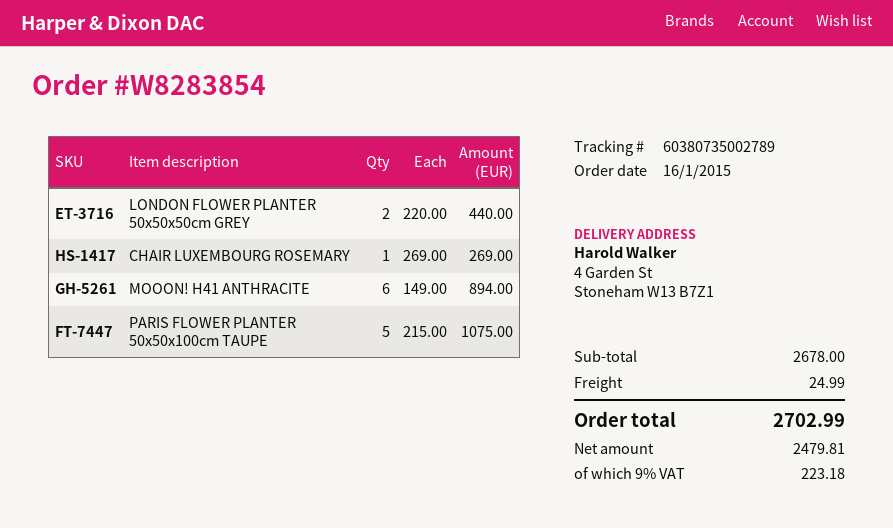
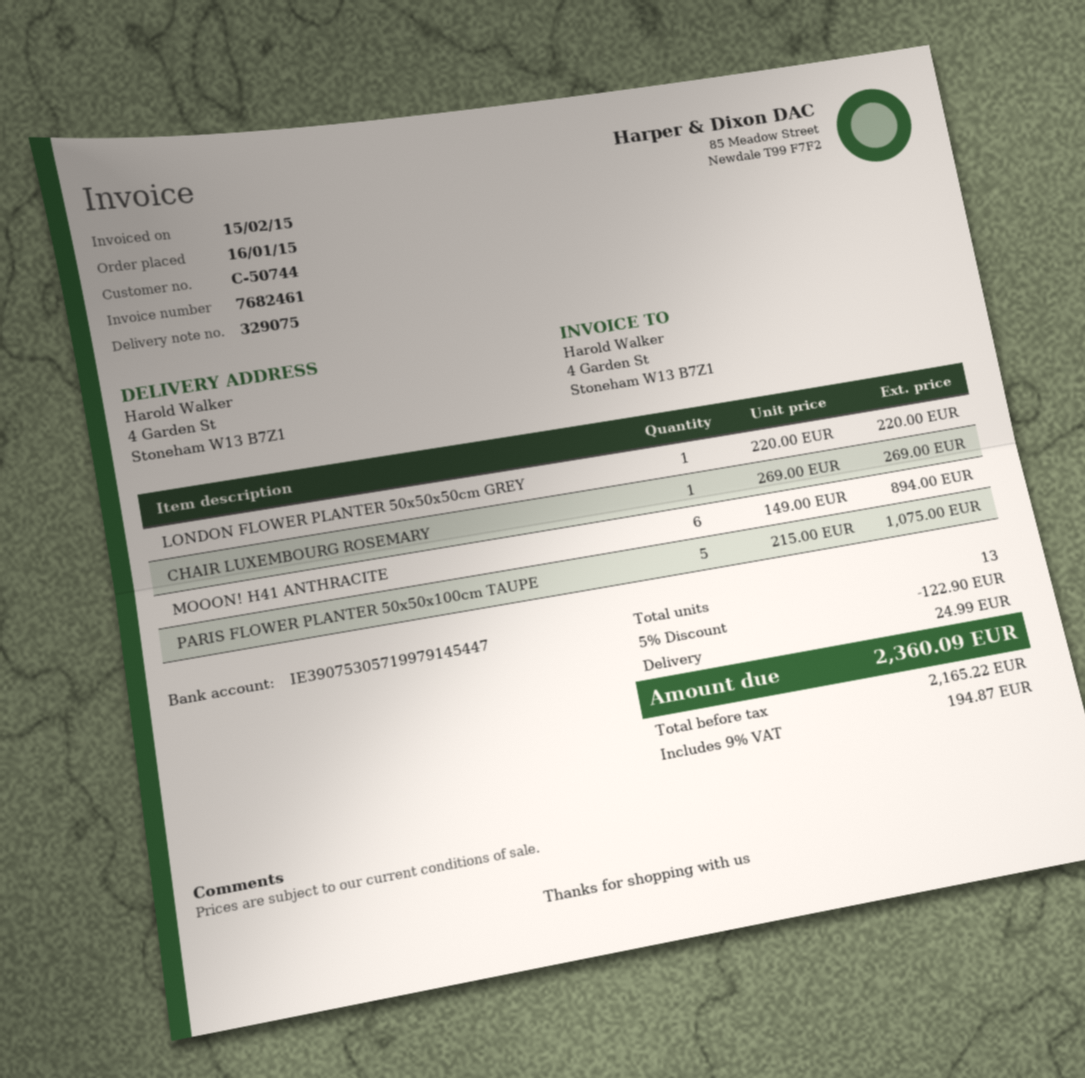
LONDON FLOWER PLANTER 50x50x50cm GREY: 2 x 220.00 = 440.00 -> 1 x 220.00 = 220.00
discount: none -> 5% = 122.90
net: 2479.81 -> 2165.22
tax: 9% = 223.18 -> 9% = 194.87
total: 2702.99 -> 2360.09

